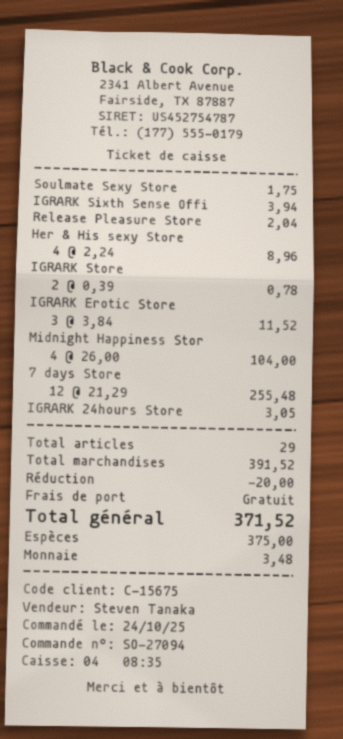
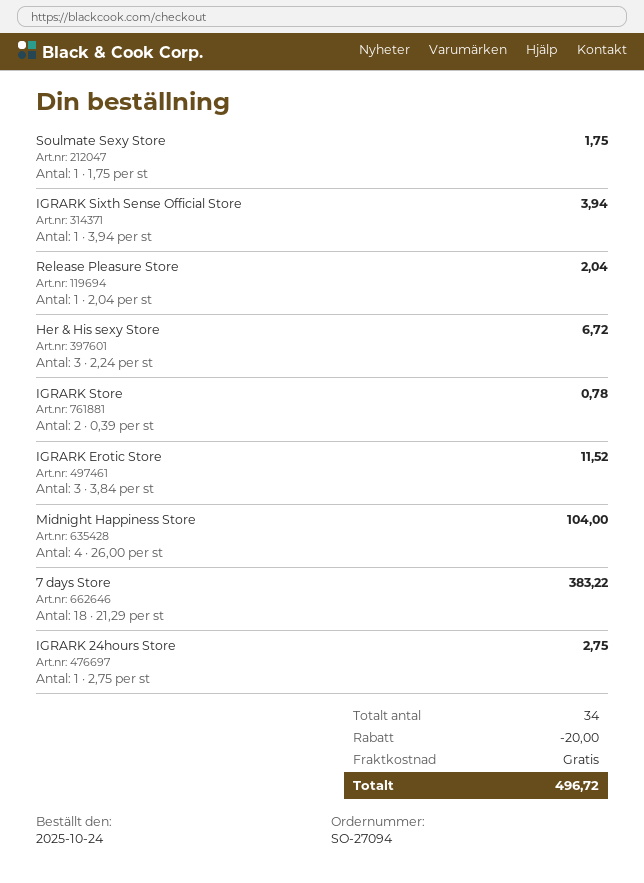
Her & His sexy Store: 4 x 2.24 = 8.96 -> 3 x 2.24 = 6.72
7 days Store: 12 x 21.29 = 255.48 -> 18 x 21.29 = 383.22
IGRARK 24hours Store: 1 x 3.05 = 3.05 -> 1 x 2.75 = 2.75
total quantity: 29 -> 34
total: 371.52 -> 496.72

